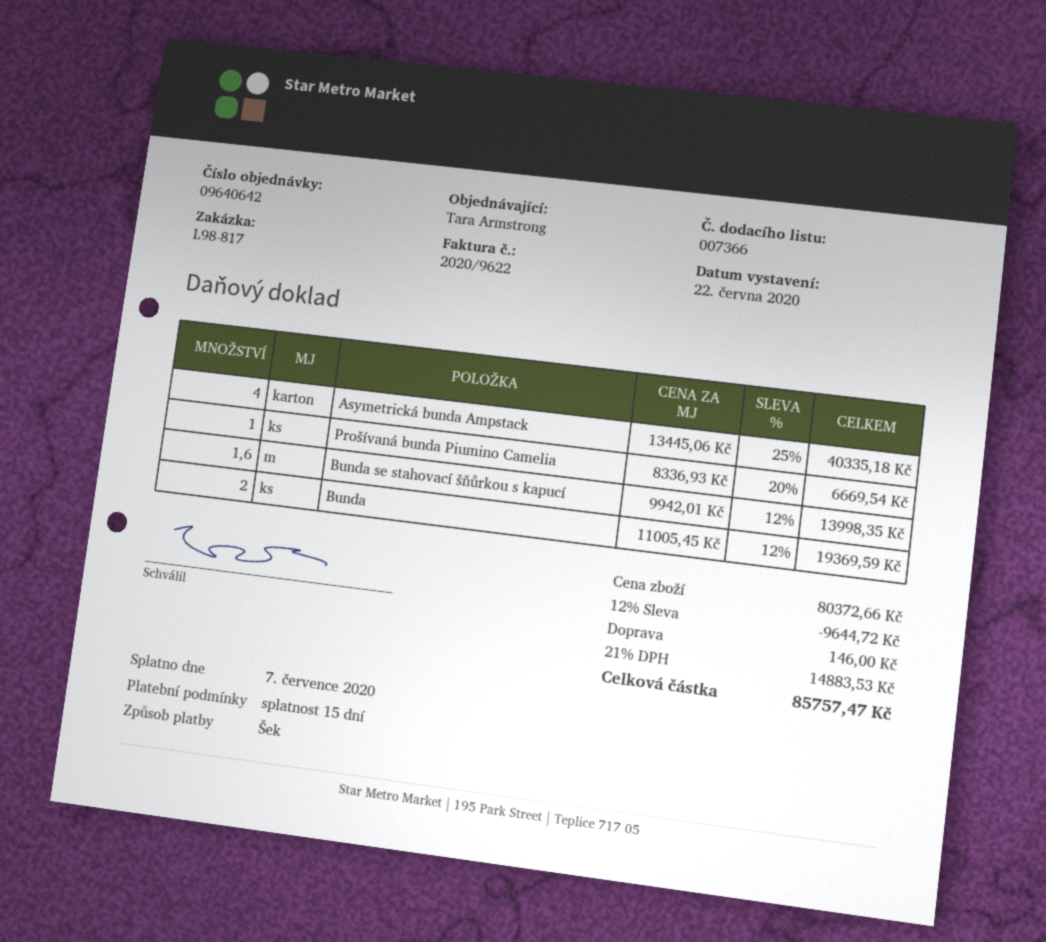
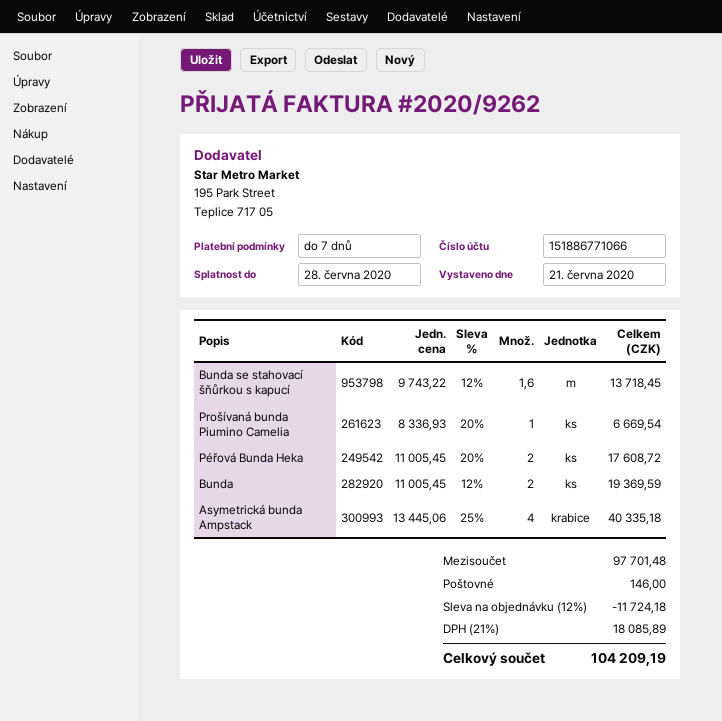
invoice number: 2020/9622 -> 2020/9262
invoice date: 2020-06-22 -> 2020-06-21
payment terms: 15 days -> 7 days
due date: 2020-07-07 -> 2020-06-28
Bunda se stahovací šňůrkou s kapucí: 1.6 x 9942.01 - 12% = 13998.35 -> 1.6 x 9743.22 - 12% = 13718.45
Péřová Bunda Heka: none -> 2 x 11005.45 - 20% = 17608.72
subtotal: 80372.66 -> 97701.48
discount: 12% = 9644.72 -> 12% = 11724.18
tax: 21% = 14883.53 -> 21% = 18085.89
total: 85757.47 -> 104209.19

